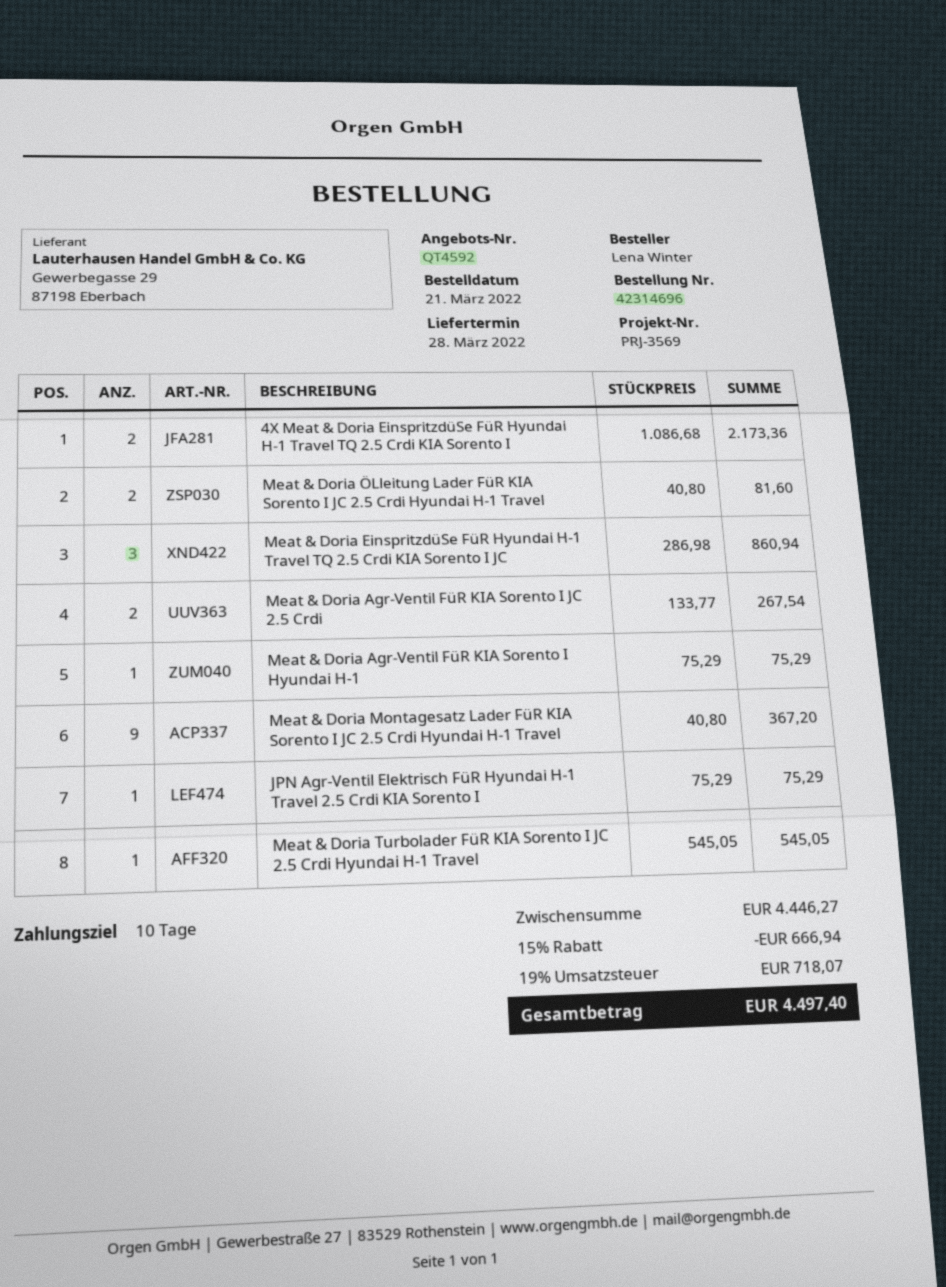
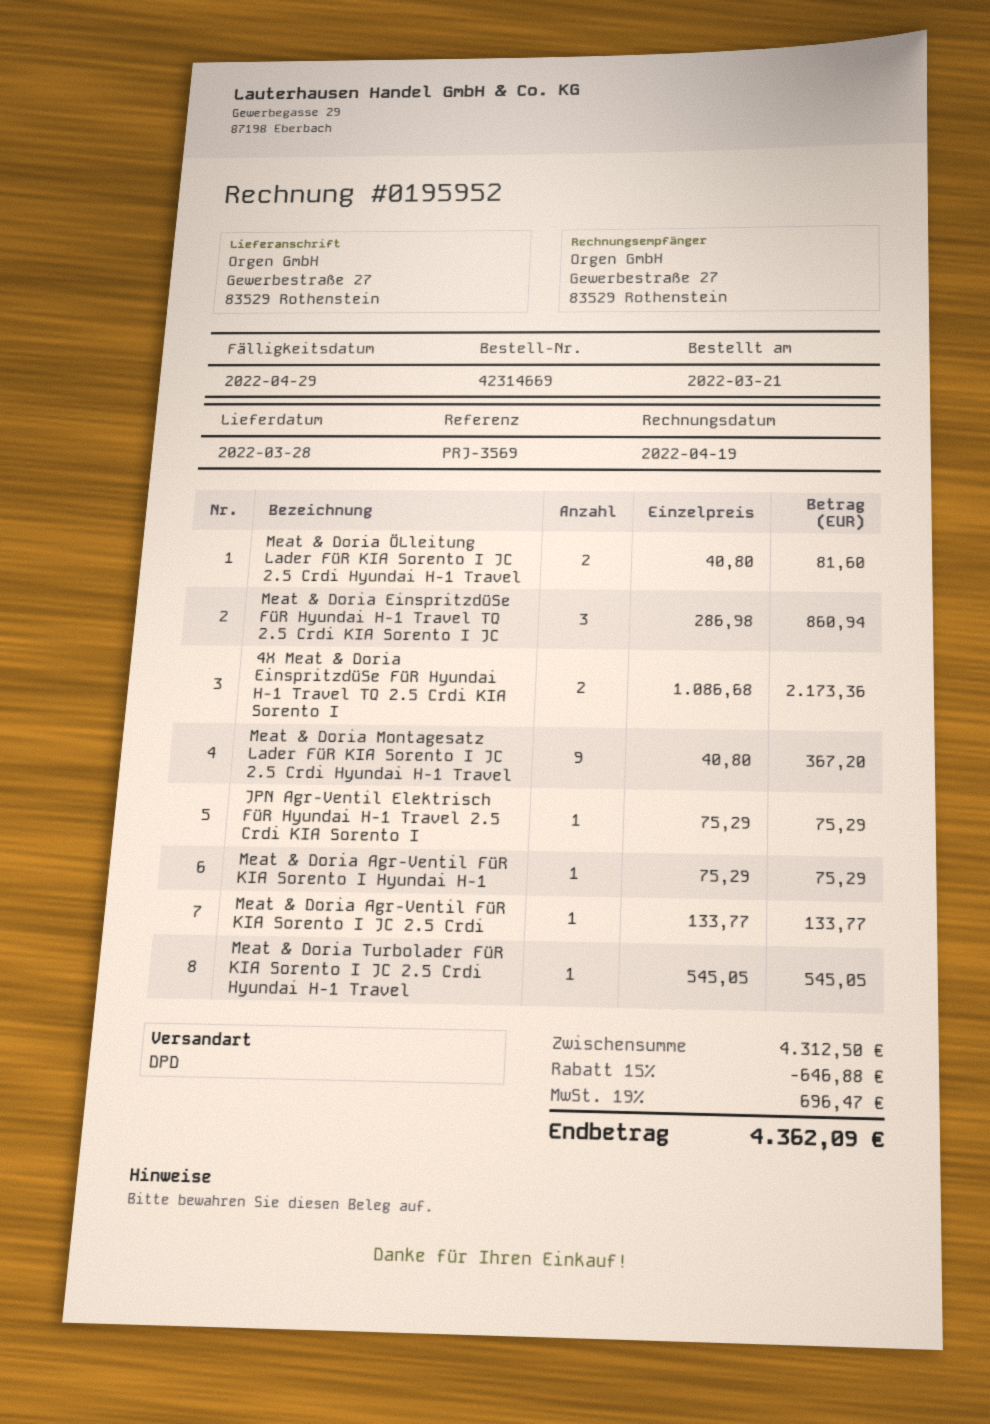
order number: 42314696 -> 42314669
Meat & Doria Agr-Ventil FüR KIA Sorento I JC 2.5 Crdi: 2 x 133.77 = 267.54 -> 1 x 133.77 = 133.77
subtotal: 4446.27 -> 4312.50
discount: 15% = 666.94 -> 15% = 646.88
tax: 19% = 718.07 -> 19% = 696.47
total: 4497.40 -> 4362.09

